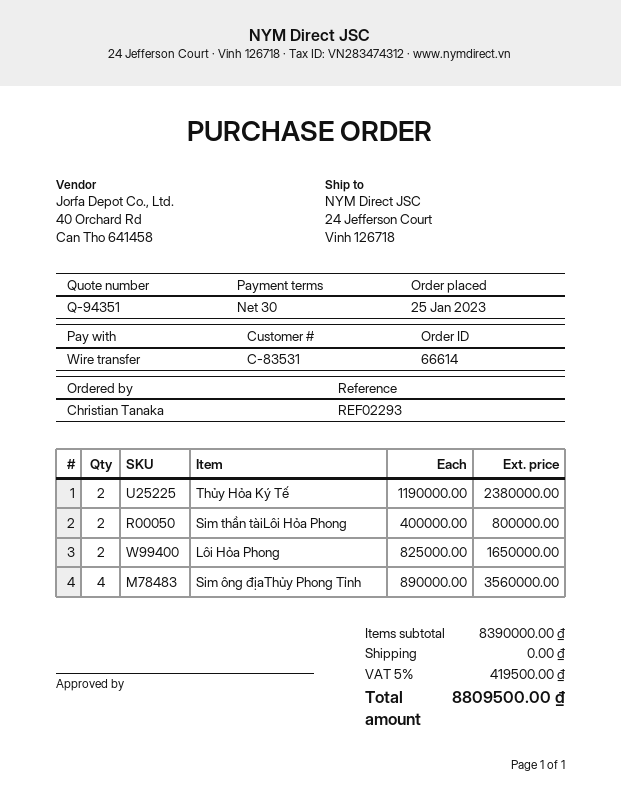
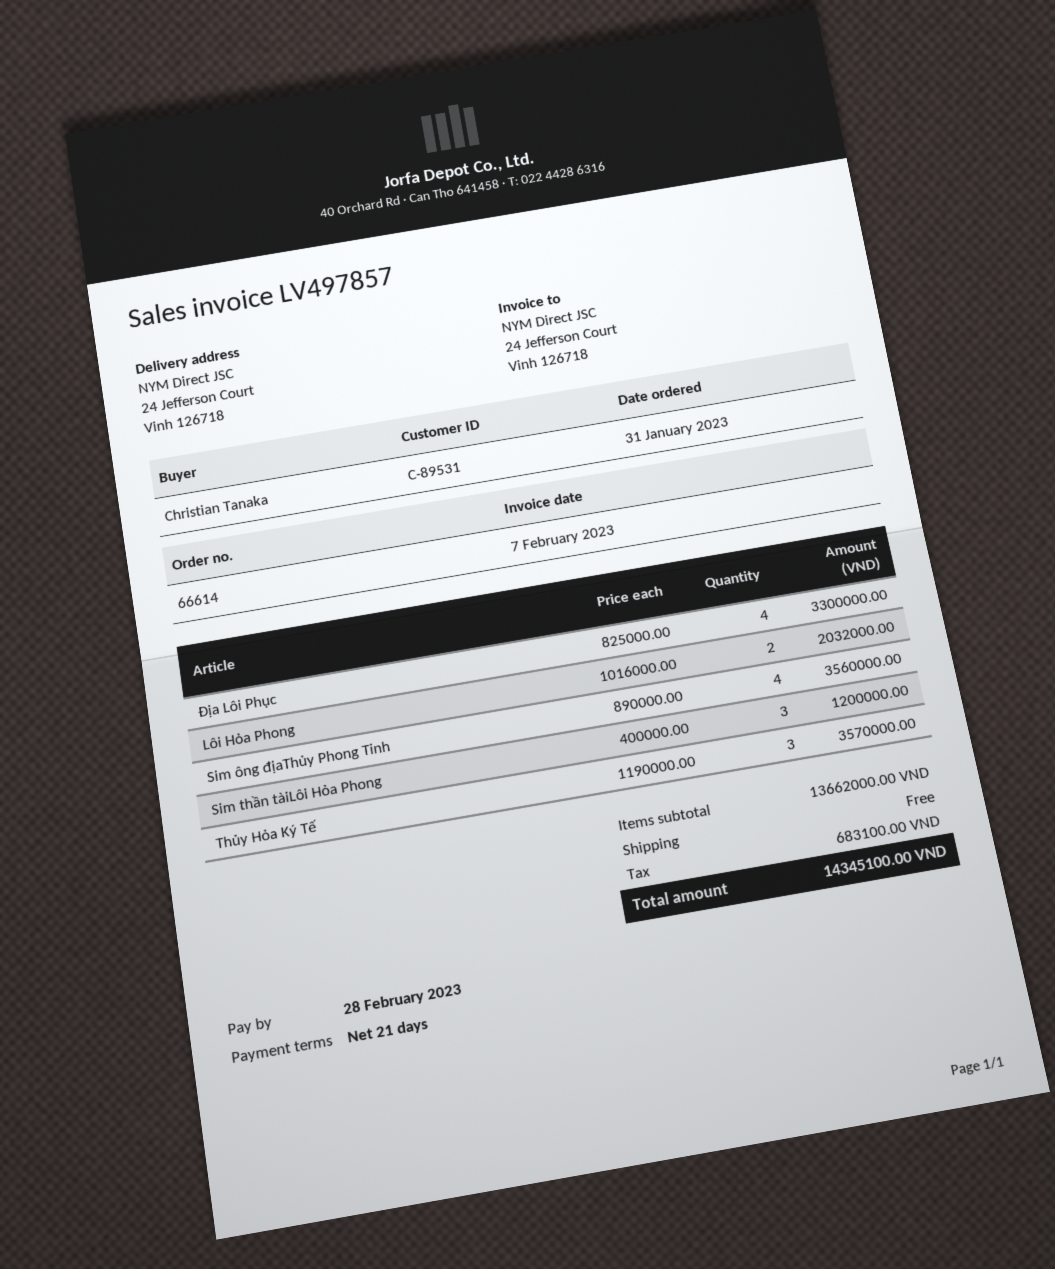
order date: 2023-01-25 -> 2023-01-31
payment terms: 30 days -> 21 days
customer number: C-83531 -> C-89531
Thủy Hỏa Ký Tế: 2 x 1190000.00 = 2380000.00 -> 3 x 1190000.00 = 3570000.00
Sim thần tàiLôi Hỏa Phong: 2 x 400000.00 = 800000.00 -> 3 x 400000.00 = 1200000.00
Lôi Hỏa Phong: 2 x 825000.00 = 1650000.00 -> 2 x 1016000.00 = 2032000.00
Địa Lôi Phục: none -> 4 x 825000.00 = 3300000.00
subtotal: 8390000.00 -> 13662000.00
tax: 419500.00 -> 683100.00
total: 8809500.00 -> 14345100.00

